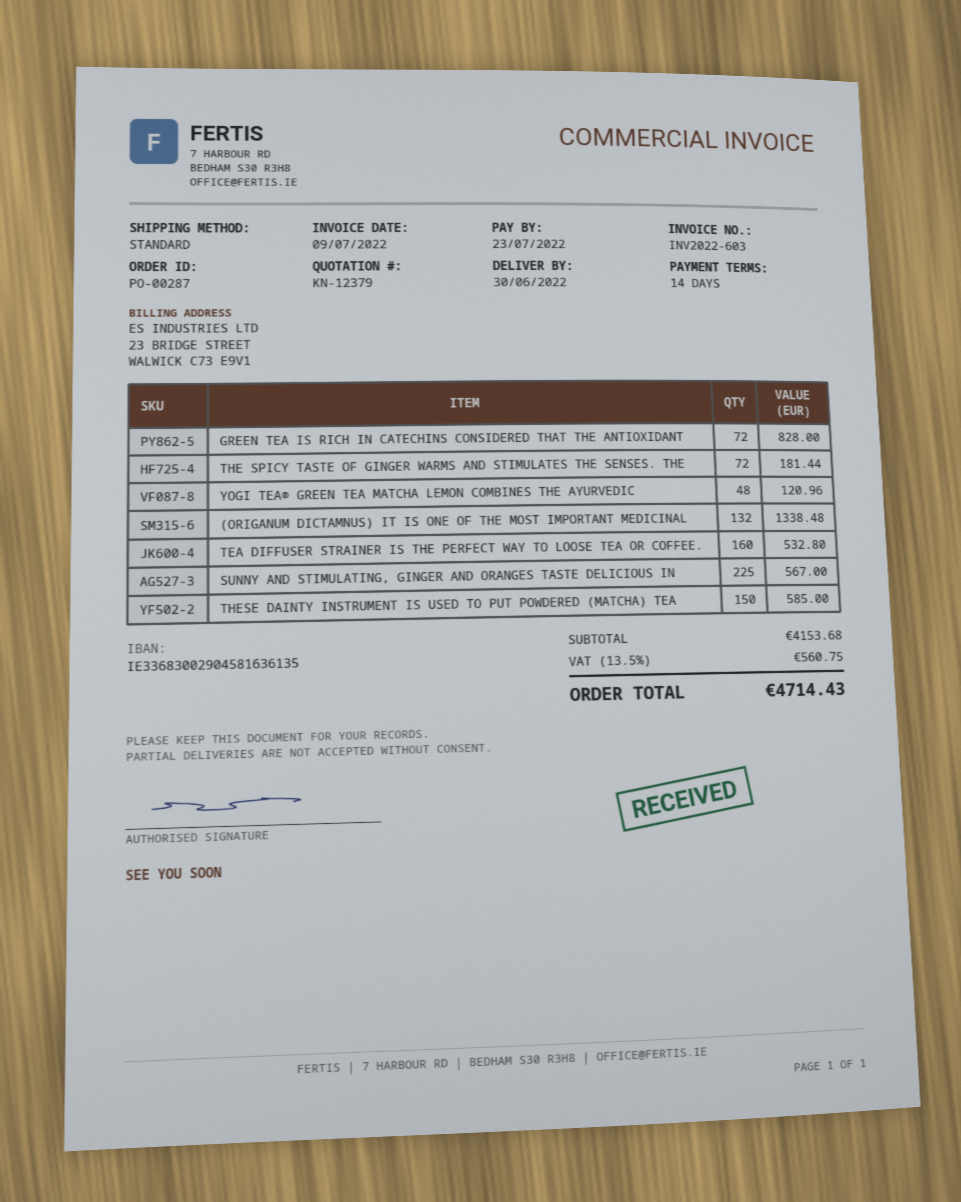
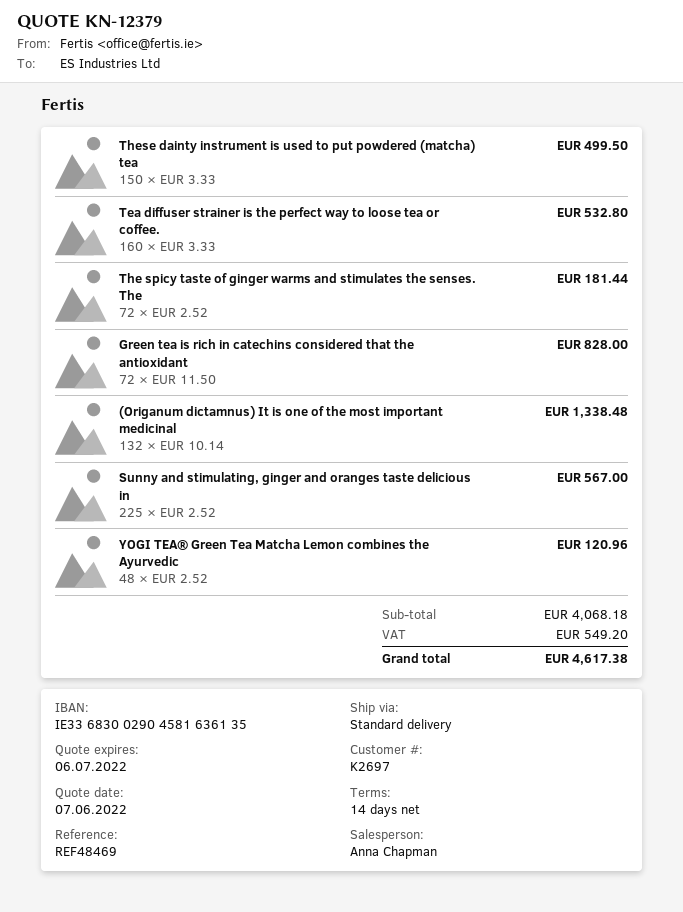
THESE DAINTY INSTRUMENT IS USED TO PUT POWDERED (MATCHA) TEA: 150 for 585.00 -> 150 for 499.50
subtotal: 4153.68 -> 4068.18
tax: 560.75 -> 549.20
total: 4714.43 -> 4617.38

